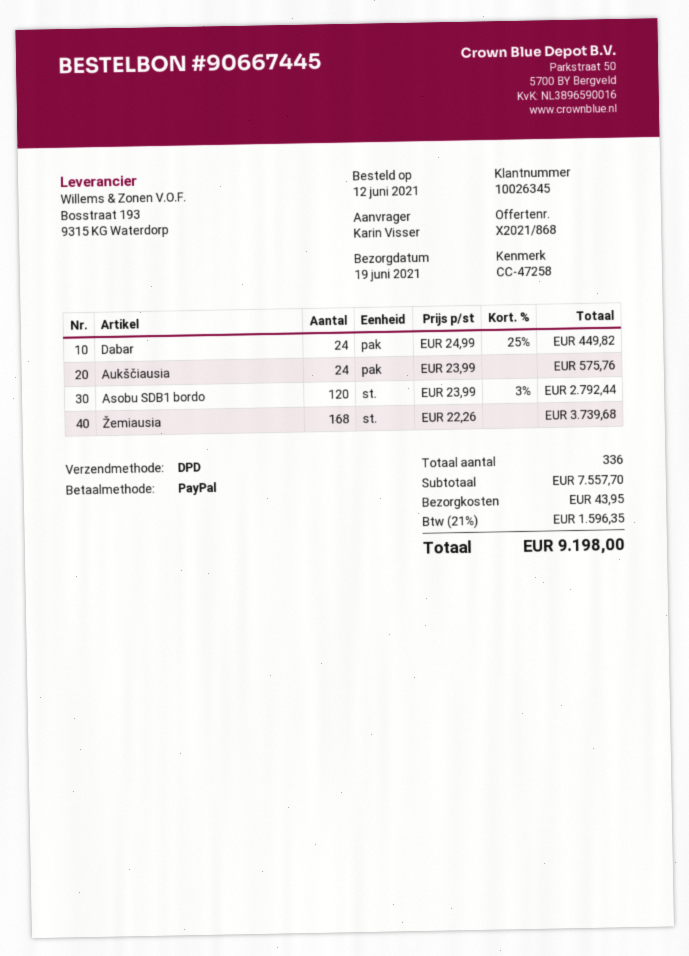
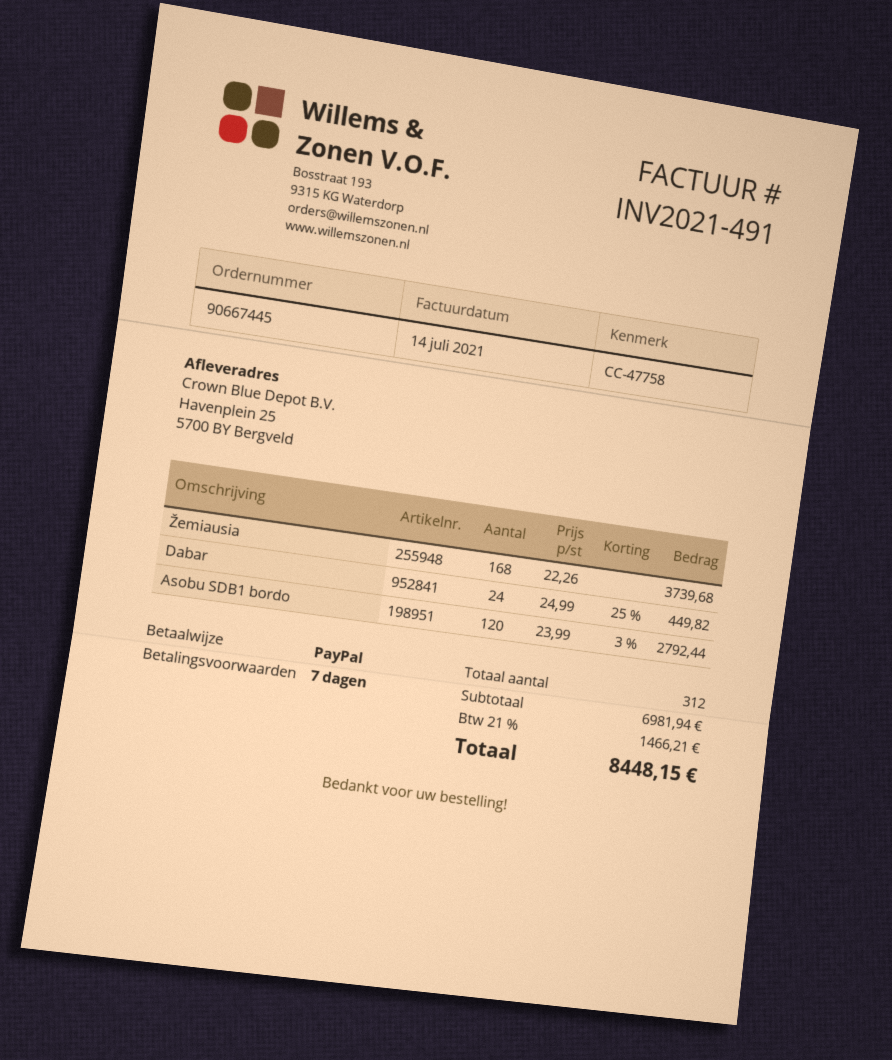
reference: CC-47258 -> CC-47758
Aukščiausia: 24 x 23.99 = 575.76 -> none
total quantity: 336 -> 312
subtotal: 7557.70 -> 6981.94
shipping: 43.95 -> none
tax: 21% = 1596.35 -> 21% = 1466.21
total: 9198.00 -> 8448.15

